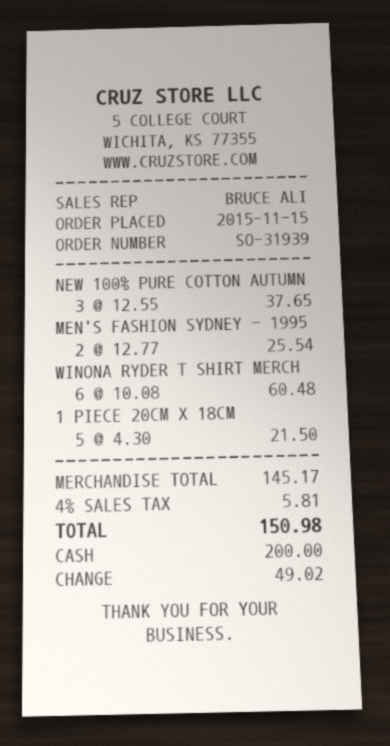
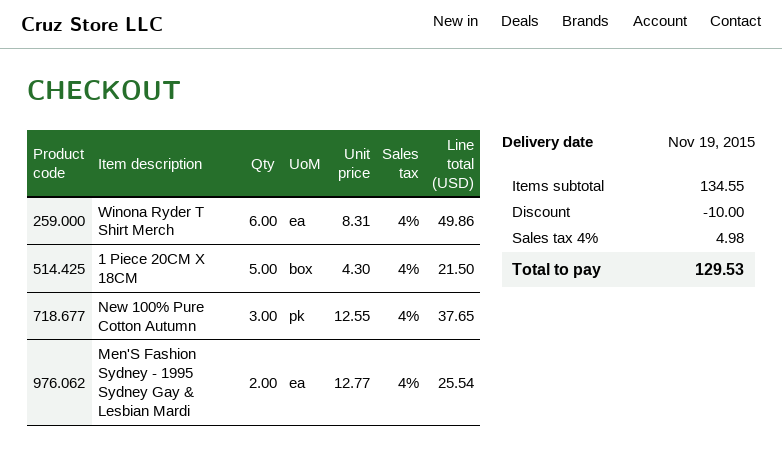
WINONA RYDER T SHIRT MERCH: 6 x 10.08 = 60.48 -> 6 x 8.31 = 49.86
subtotal: 145.17 -> 134.55
discount: none -> 10.00
tax: 4% = 5.81 -> 4% = 4.98
total: 150.98 -> 129.53

